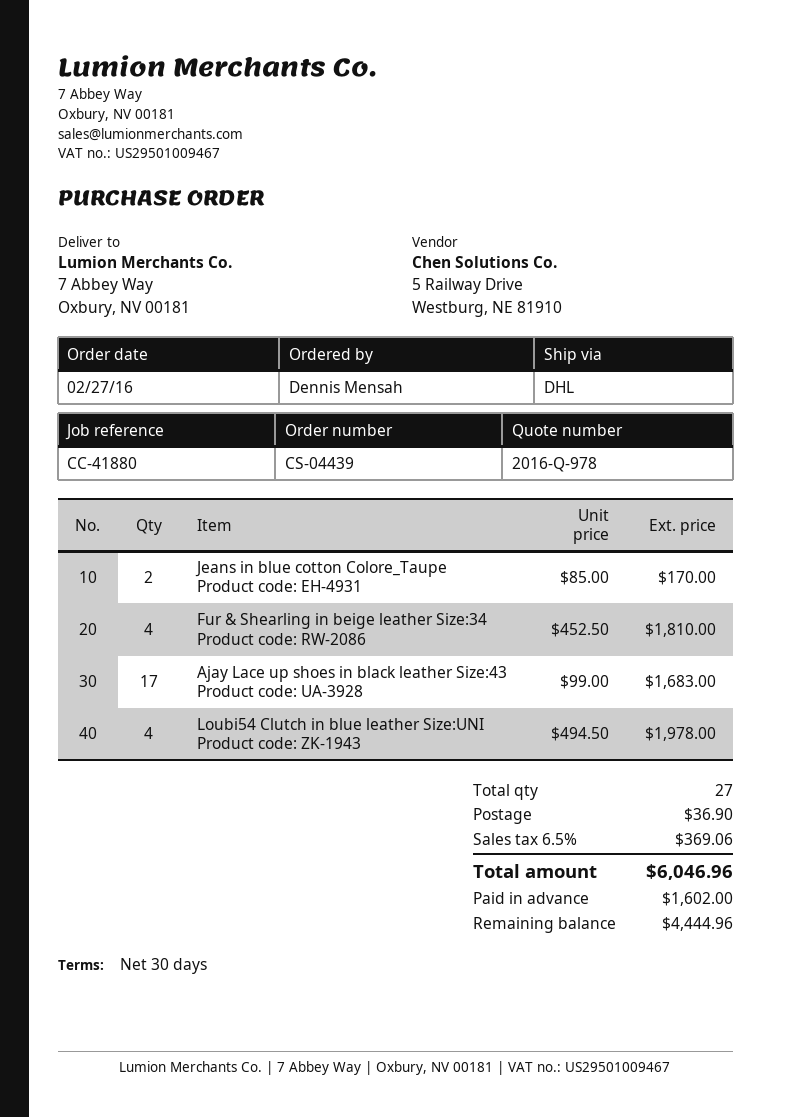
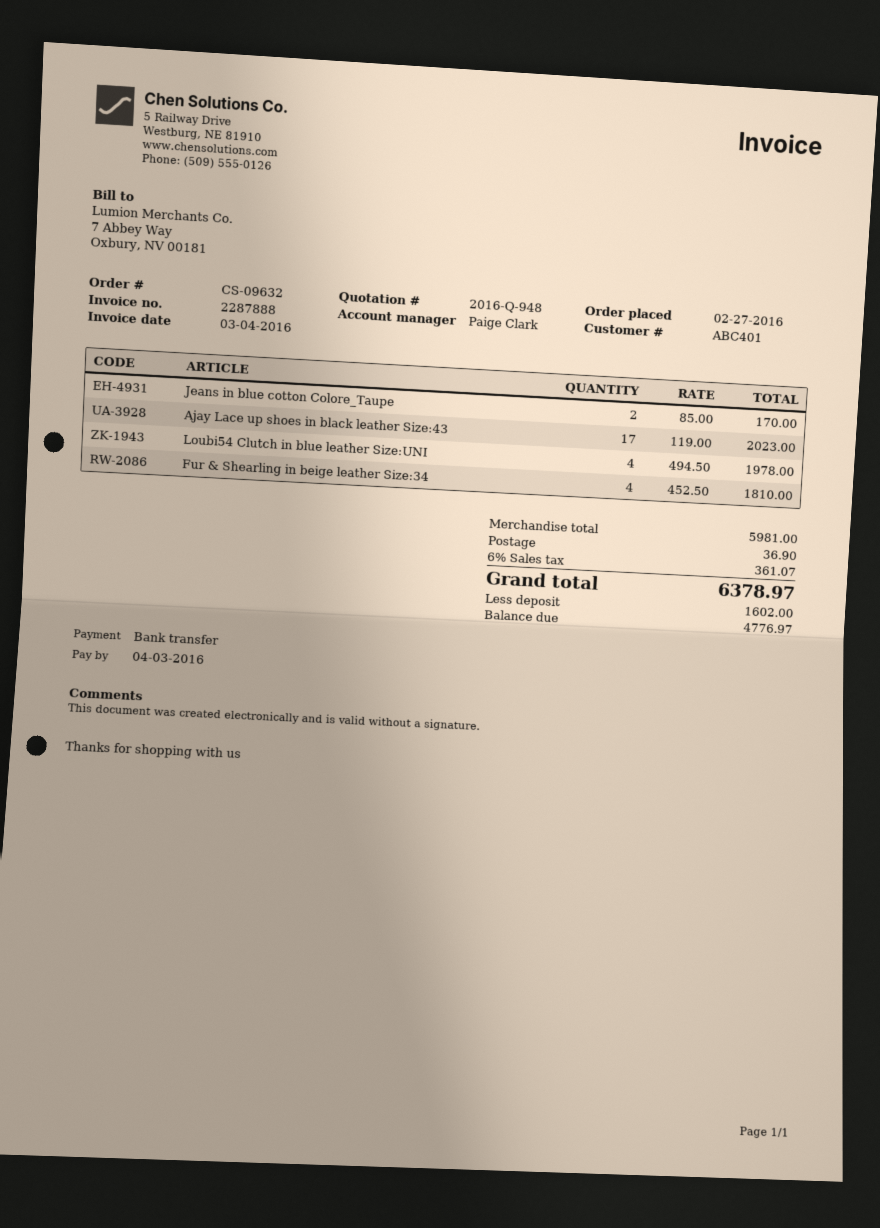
quote number: 2016-Q-978 -> 2016-Q-948
order number: CS-04439 -> CS-09632
Ajay Lace up shoes in black leather Size:43: 17 x 99.00 = 1683.00 -> 17 x 119.00 = 2023.00
tax: 6.5% = 369.06 -> 6% = 361.07
total: 6046.96 -> 6378.97
balance: 4444.96 -> 4776.97

